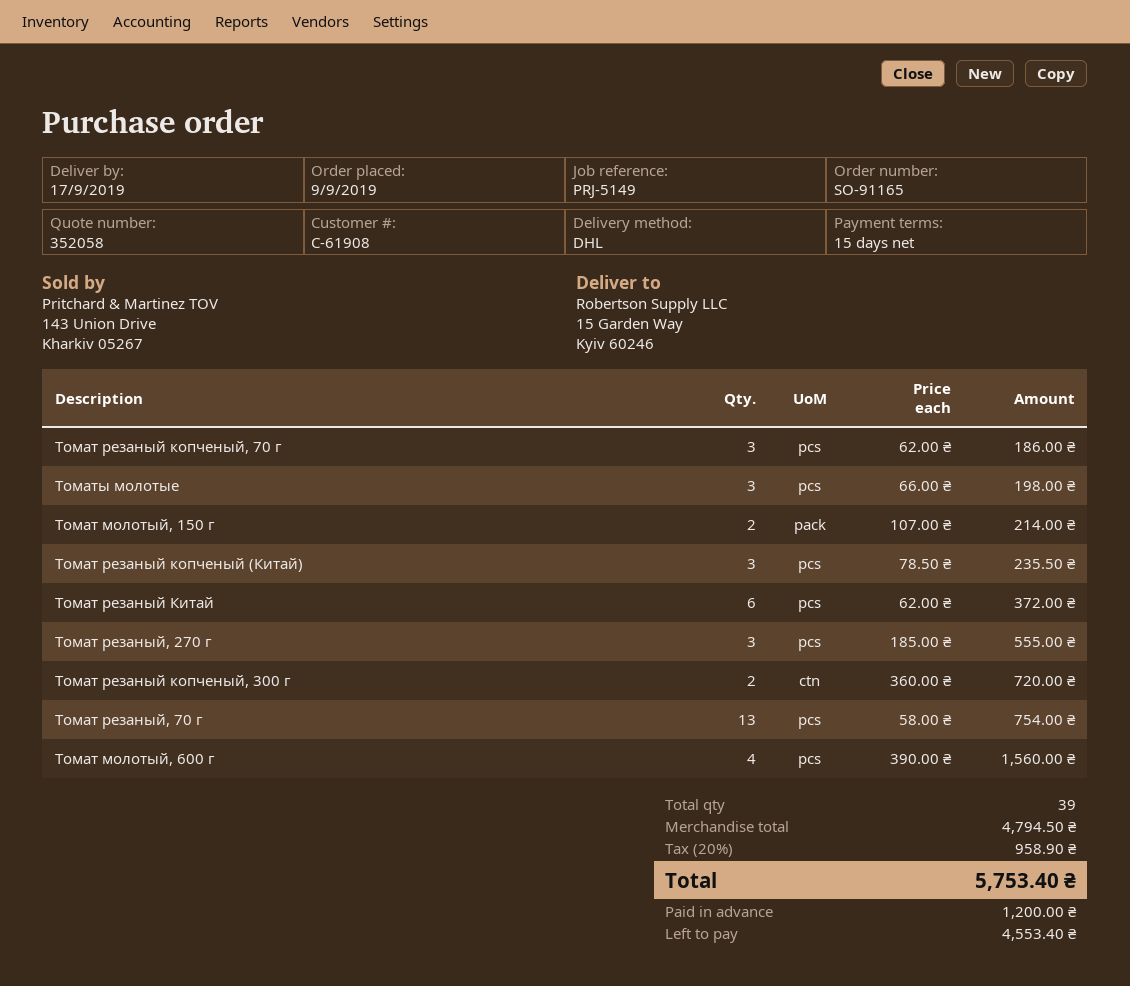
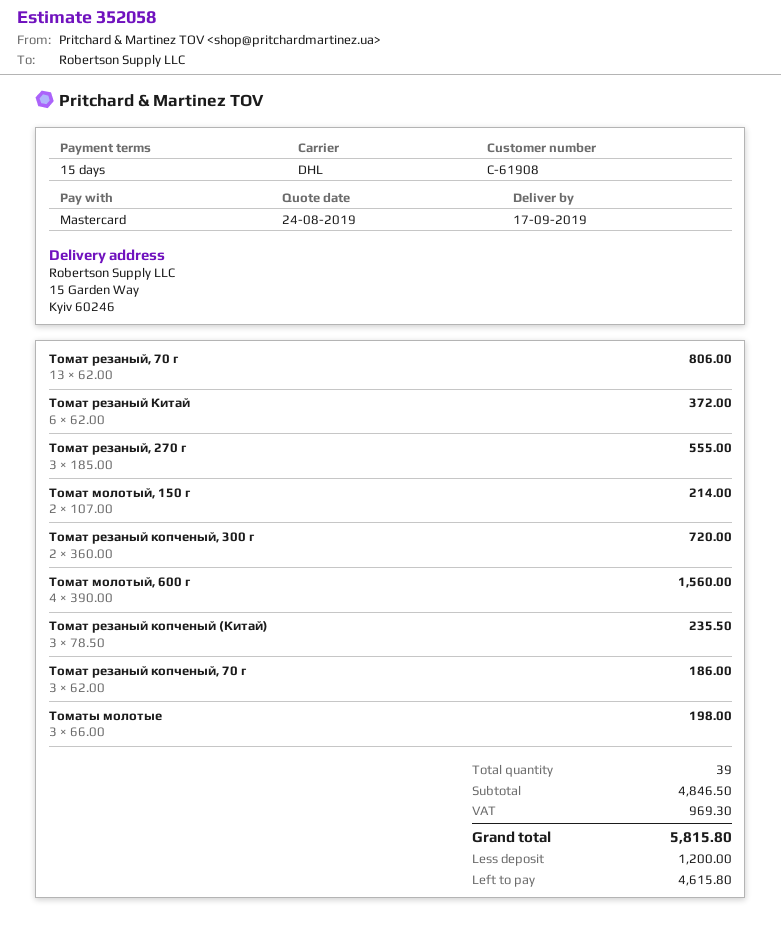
Томат резаный, 70 г: 13 x 58.00 = 754.00 -> 13 x 62.00 = 806.00
subtotal: 4794.50 -> 4846.50
tax: 958.90 -> 969.30
total: 5753.40 -> 5815.80
balance: 4553.40 -> 4615.80

